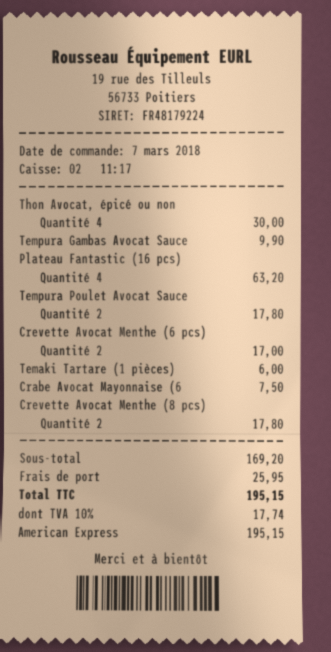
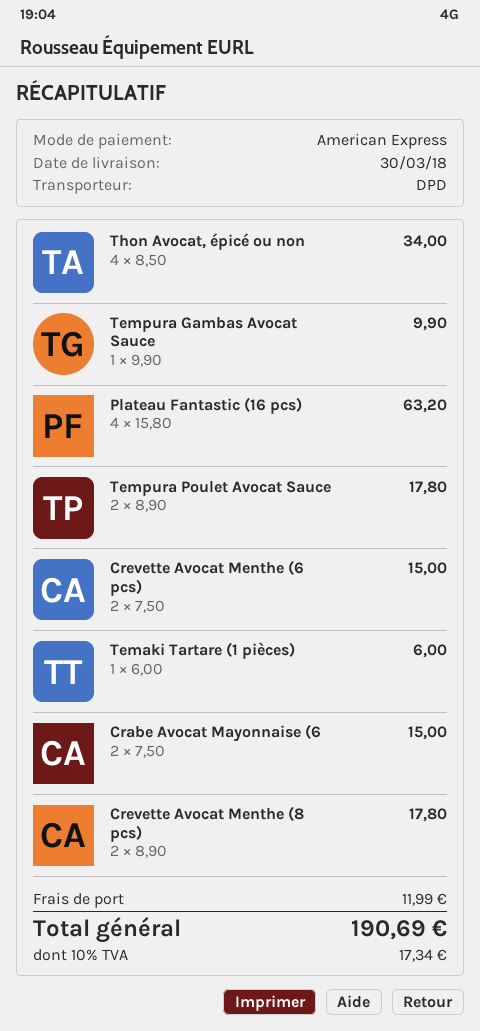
Thon Avocat, épicé ou non: 4 for 30.00 -> 4 for 34.00
Crevette Avocat Menthe (6 pcs): 2 for 17.00 -> 2 for 15.00
Crabe Avocat Mayonnaise (6: 1 for 7.50 -> 2 for 15.00
shipping: 25.95 -> 11.99
tax: 10% = 17.74 -> 10% = 17.34
total: 195.15 -> 190.69

